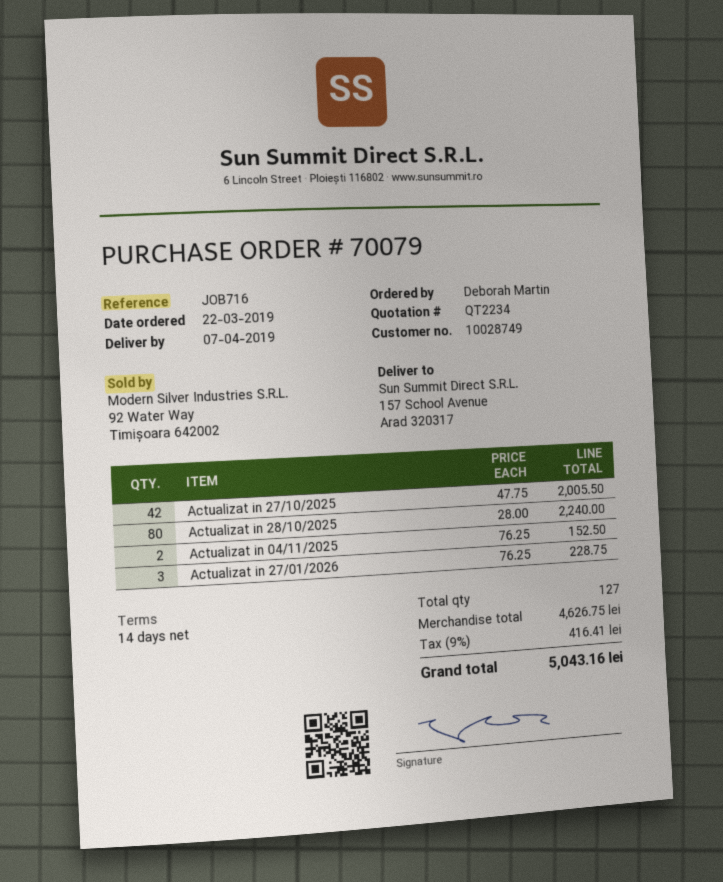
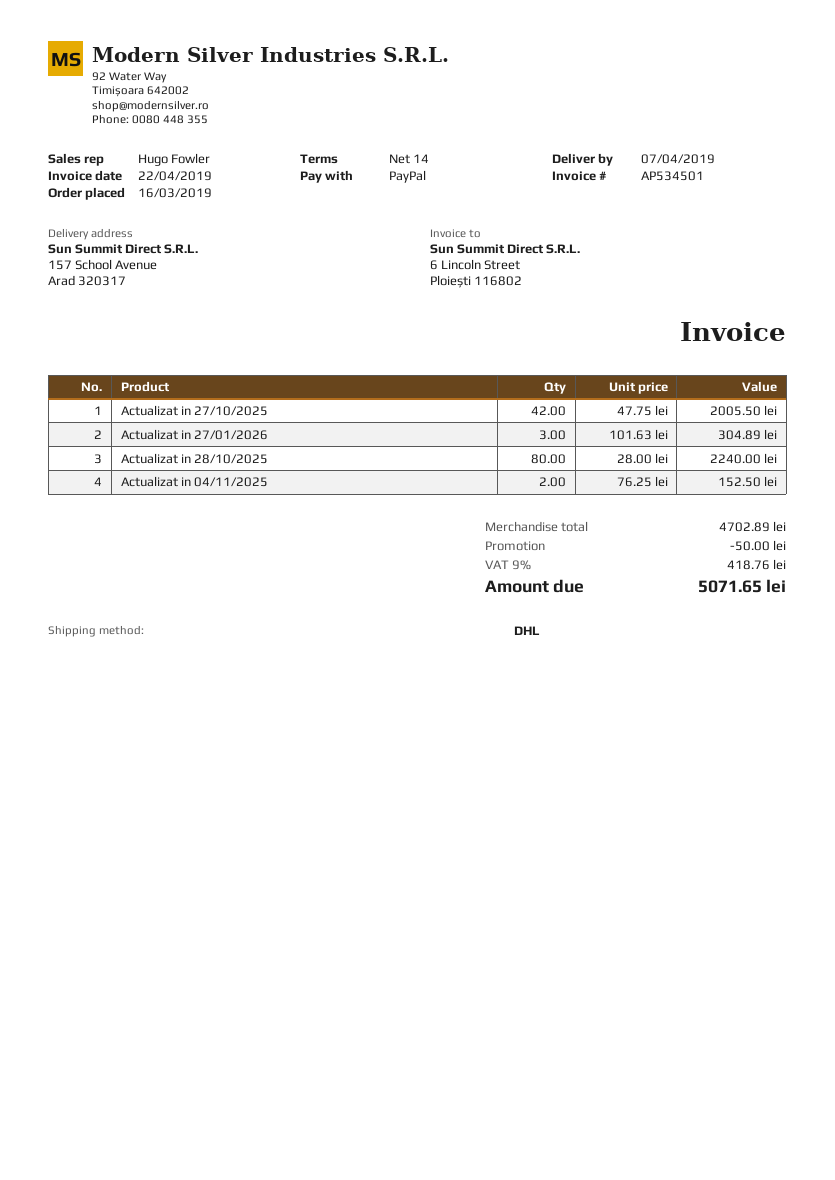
order date: 2019-03-22 -> 2019-03-16
Actualizat in 27/01/2026: 3 x 76.25 = 228.75 -> 3 x 101.63 = 304.89
subtotal: 4626.75 -> 4702.89
discount: none -> 50.00
tax: 9% = 416.41 -> 9% = 418.76
total: 5043.16 -> 5071.65

